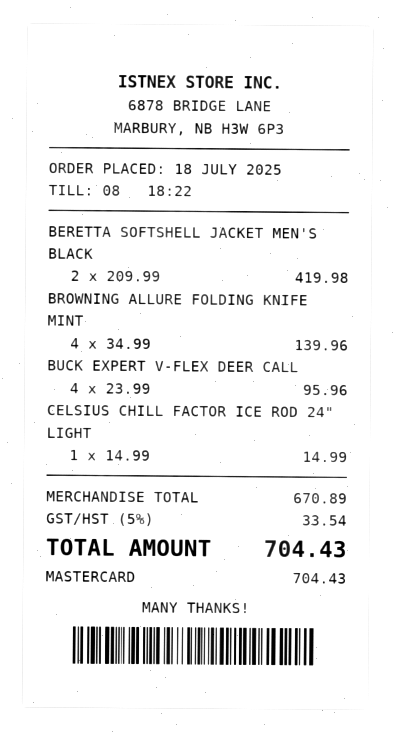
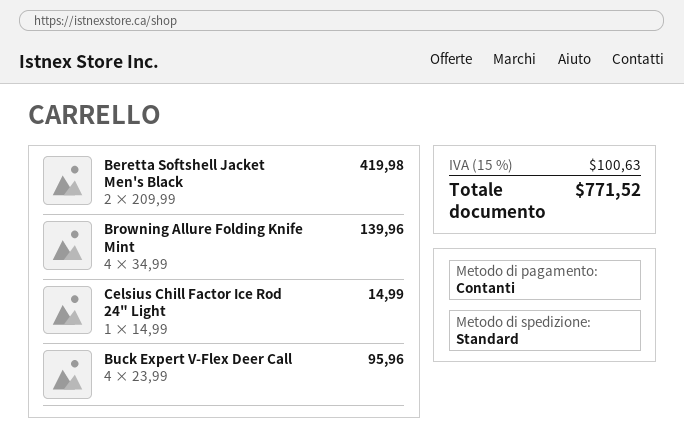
payment method: Mastercard -> cash
tax: 5% = 33.54 -> 15% = 100.63
total: 704.43 -> 771.52

